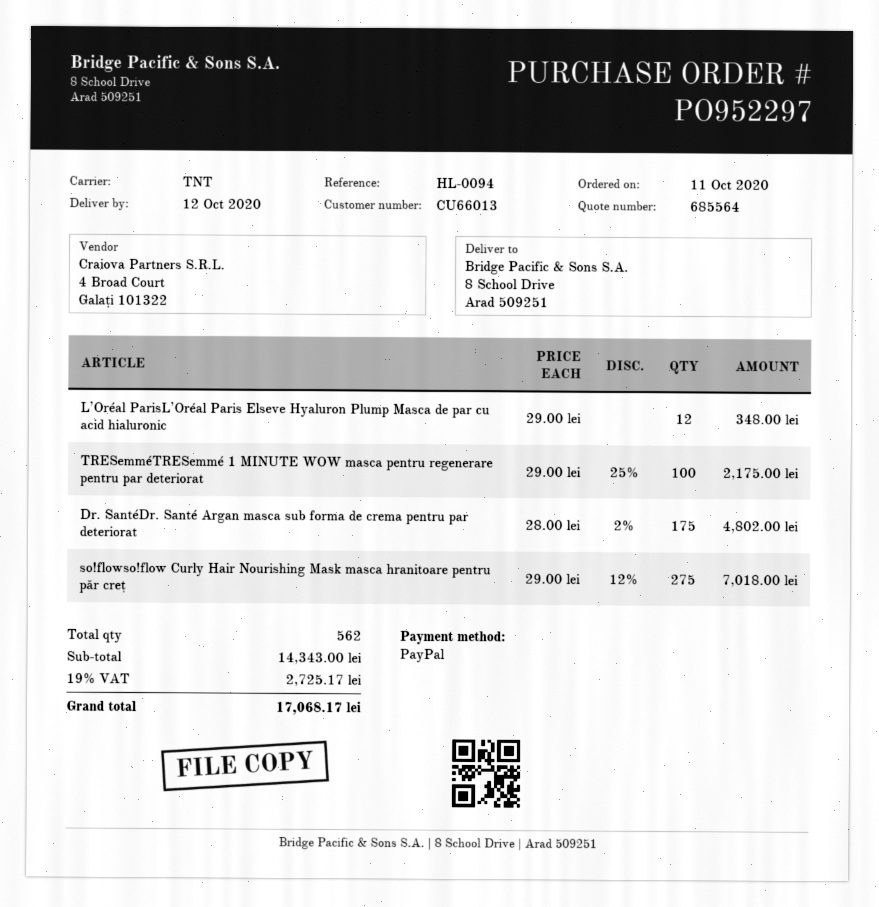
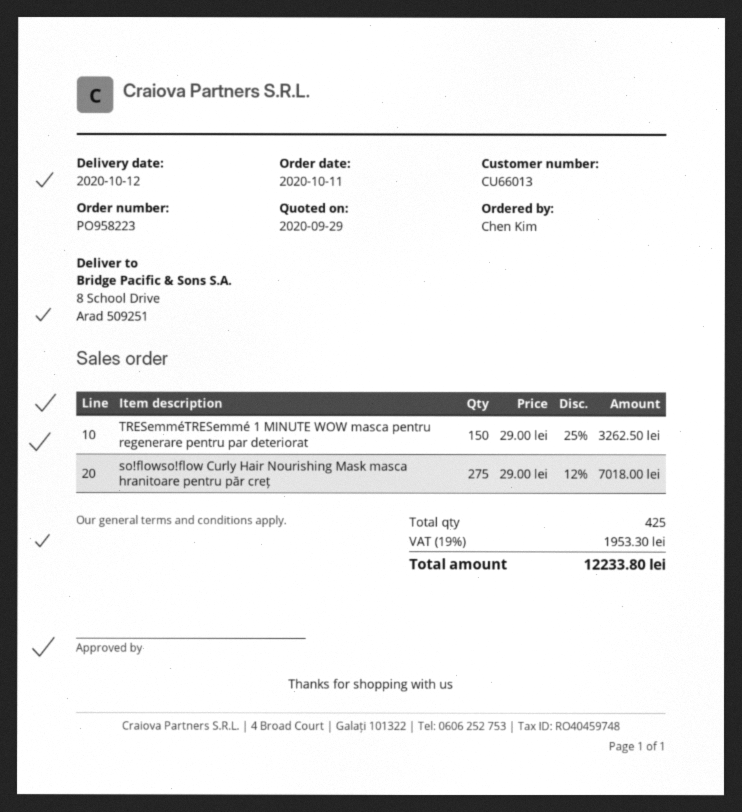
order number: PO952297 -> PO958223
L’Oréal ParisL’Oréal Paris Elseve Hyaluron Plump Masca de par cu acid hialuronic: 12 x 29.00 = 348.00 -> none
TRESemméTRESemmé 1 MINUTE WOW masca pentru regenerare pentru par deteriorat: 100 x 29.00 - 25% = 2175.00 -> 150 x 29.00 - 25% = 3262.50
Dr. SantéDr. Santé Argan masca sub forma de crema pentru par deteriorat: 175 x 28.00 - 2% = 4802.00 -> none
total quantity: 562 -> 425
tax: 19% = 2725.17 -> 19% = 1953.30
total: 17068.17 -> 12233.80

